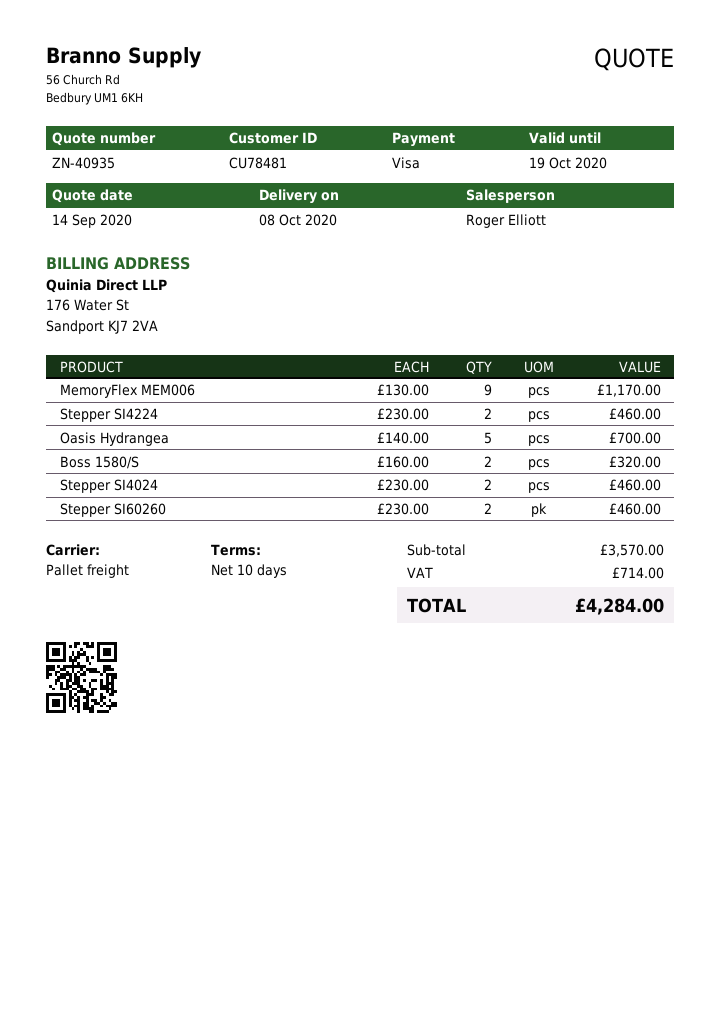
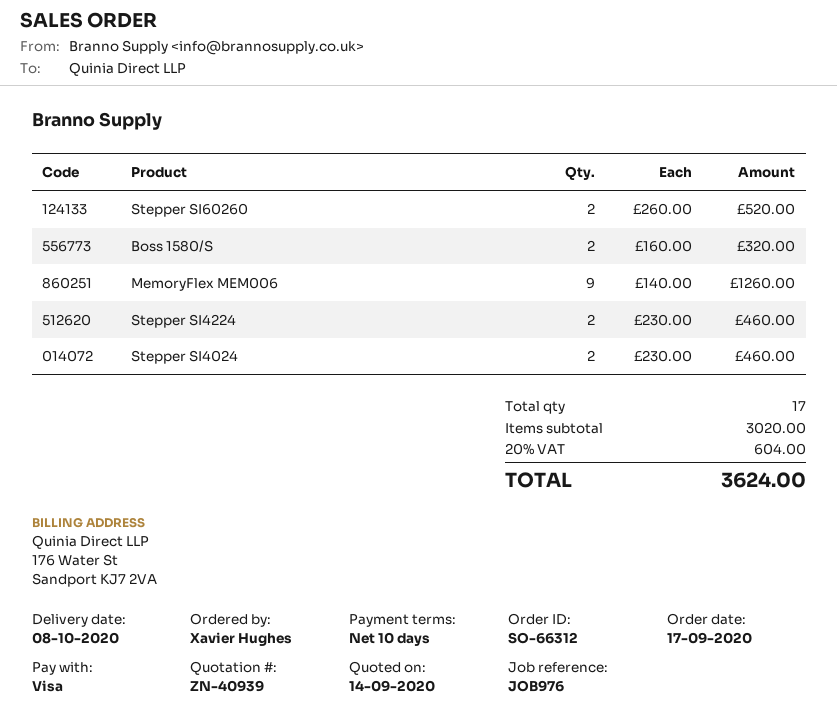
quote number: ZN-40935 -> ZN-40939
MemoryFlex MEM006: 9 x 130.00 = 1170.00 -> 9 x 140.00 = 1260.00
Oasis Hydrangea: 5 x 140.00 = 700.00 -> none
Stepper SI60260: 2 x 230.00 = 460.00 -> 2 x 260.00 = 520.00
subtotal: 3570.00 -> 3020.00
tax: 714.00 -> 604.00
total: 4284.00 -> 3624.00

